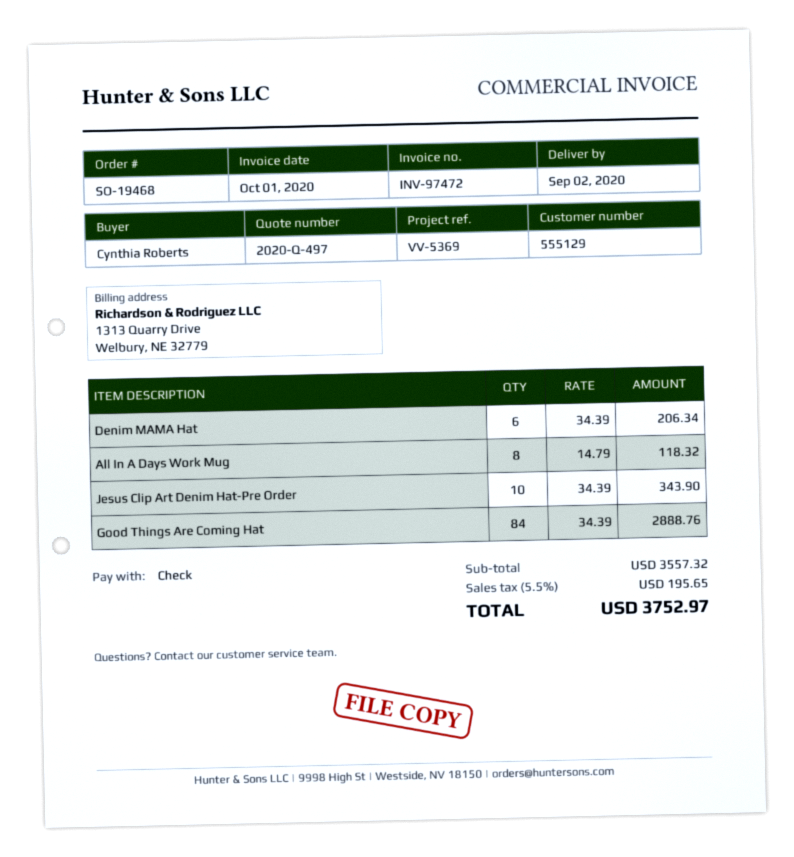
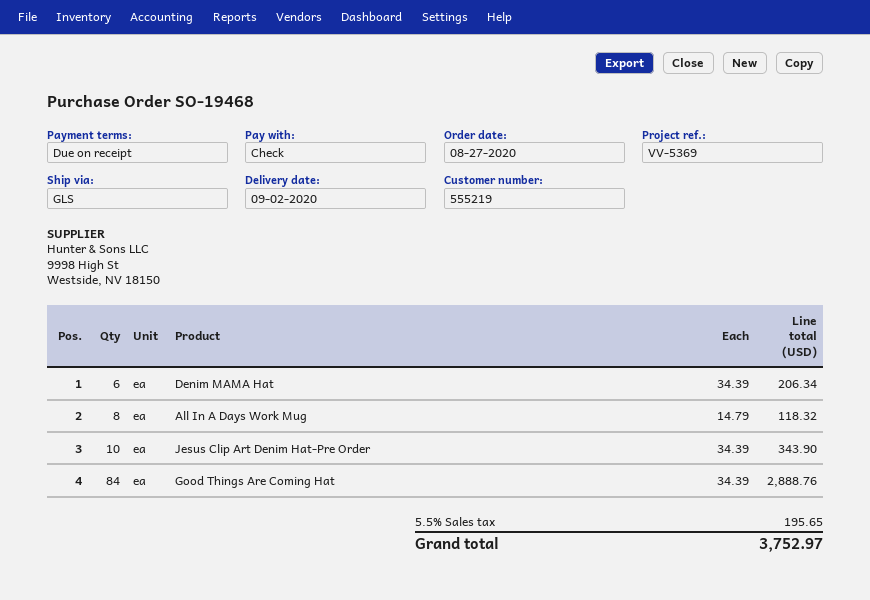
customer number: 555129 -> 555219

